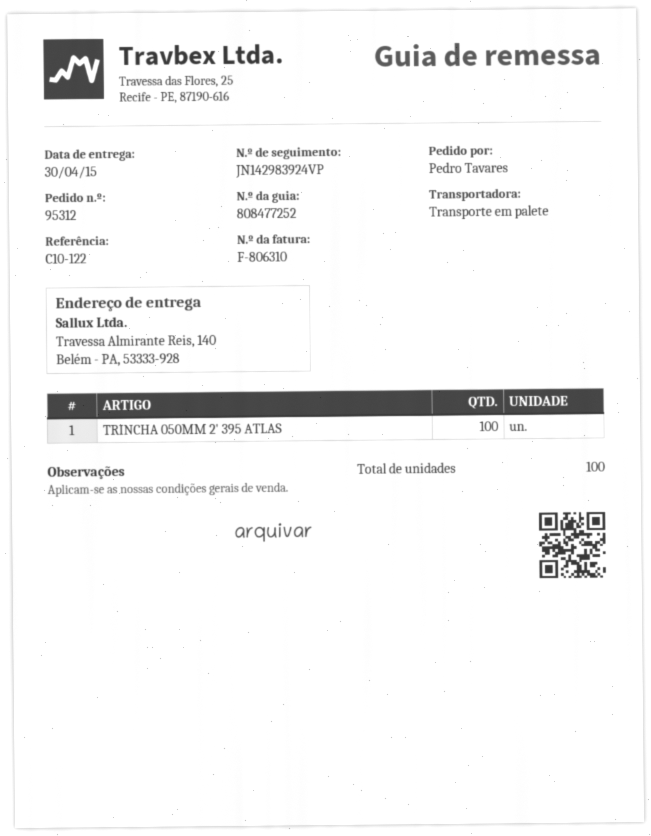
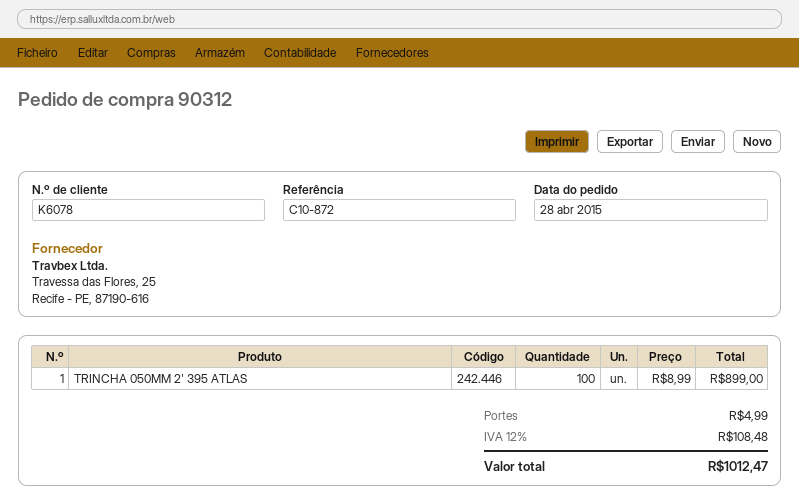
order number: 95312 -> 90312
reference: C10-122 -> C10-872

